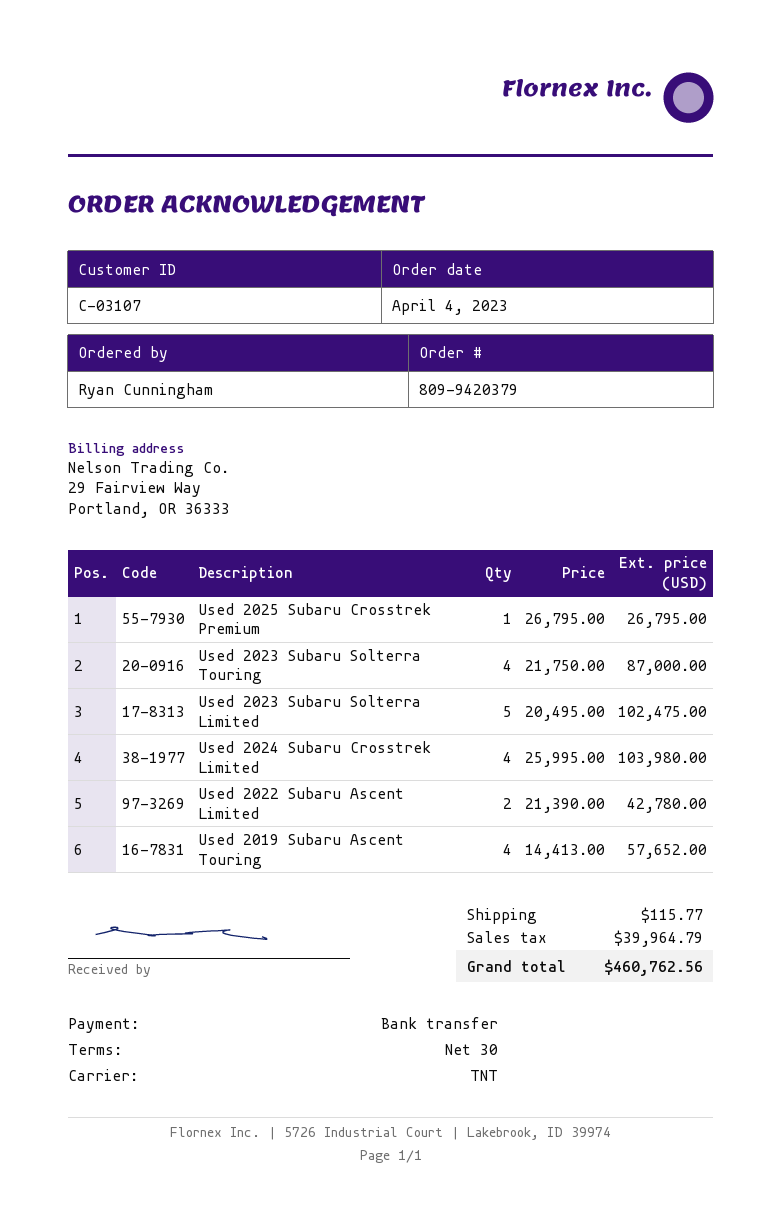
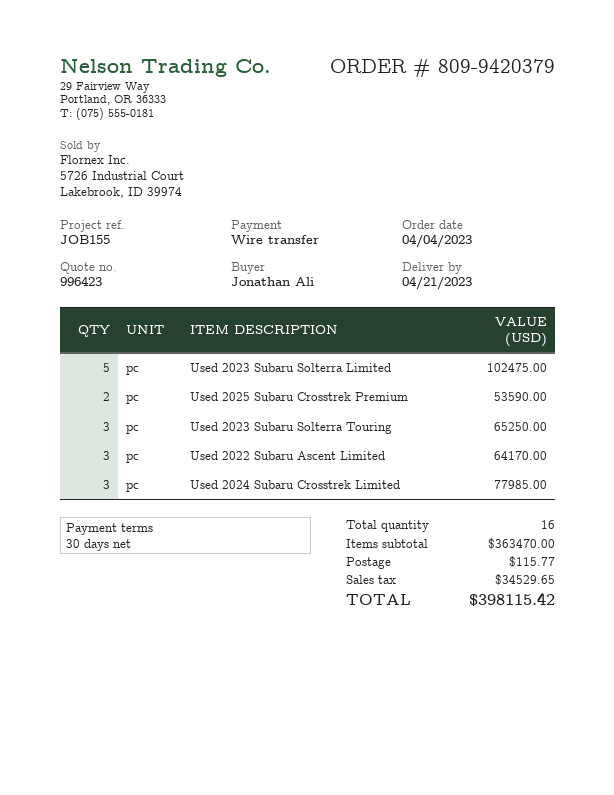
ordered by: Ryan Cunningham -> Jonathan Ali
Used 2025 Subaru Crosstrek Premium: 1 for 26795.00 -> 2 for 53590.00
Used 2023 Subaru Solterra Touring: 4 for 87000.00 -> 3 for 65250.00
Used 2024 Subaru Crosstrek Limited: 4 for 103980.00 -> 3 for 77985.00
Used 2022 Subaru Ascent Limited: 2 for 42780.00 -> 3 for 64170.00
Used 2019 Subaru Ascent Touring: 4 for 57652.00 -> none
tax: 39964.79 -> 34529.65
total: 460762.56 -> 398115.42

